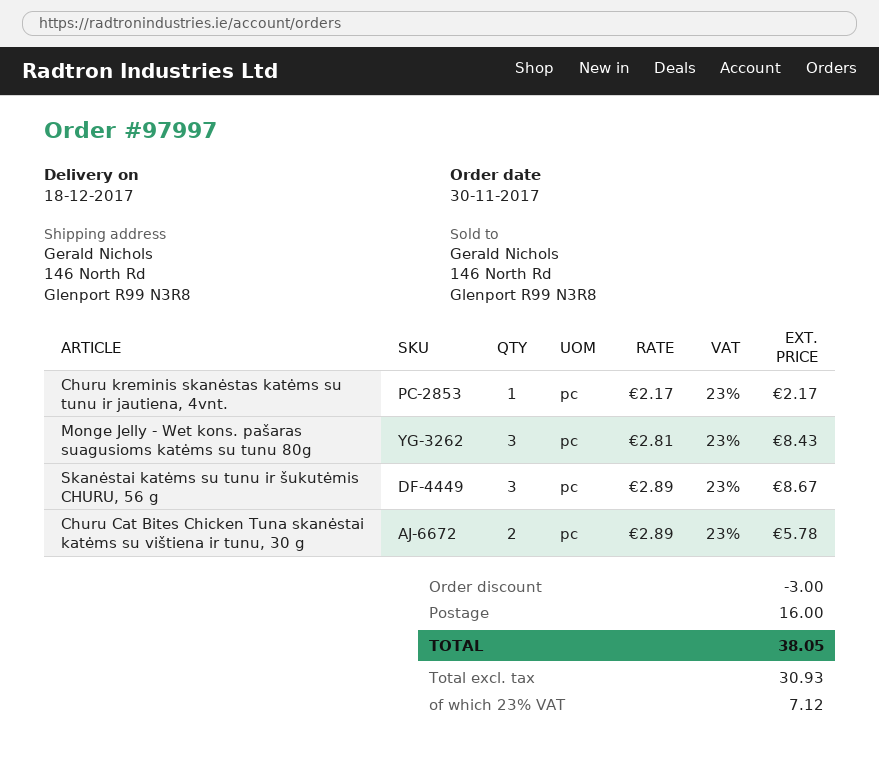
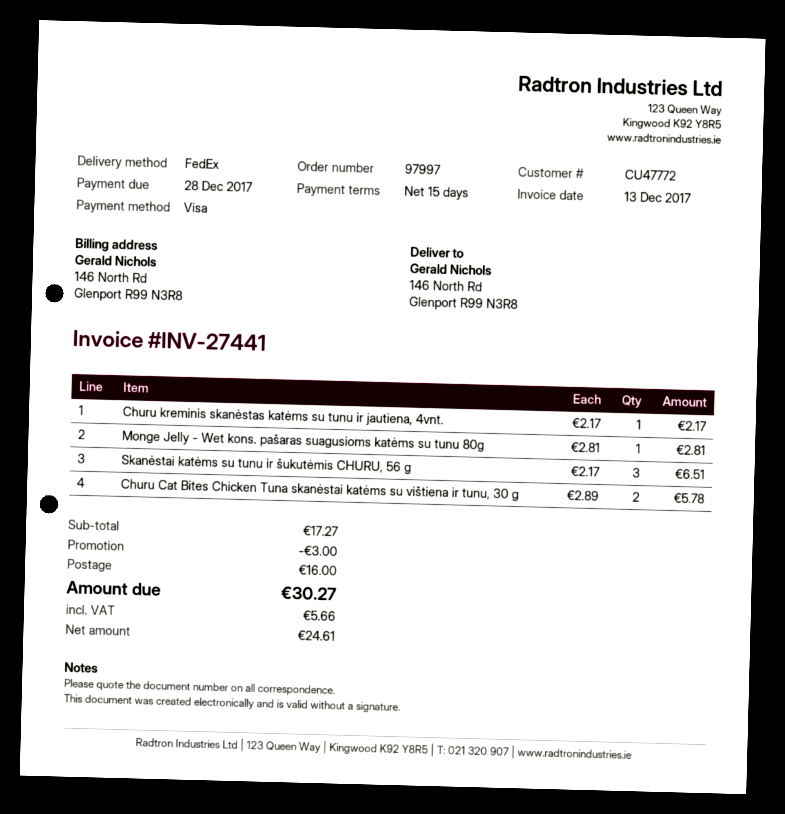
Monge Jelly - Wet kons. pašaras suagusioms katėms su tunu 80g: 3 x 2.81 = 8.43 -> 1 x 2.81 = 2.81
Skanėstai katėms su tunu ir šukutėmis CHURU, 56 g: 3 x 2.89 = 8.67 -> 3 x 2.17 = 6.51
net: 30.93 -> 24.61
tax: 7.12 -> 5.66
total: 38.05 -> 30.27

